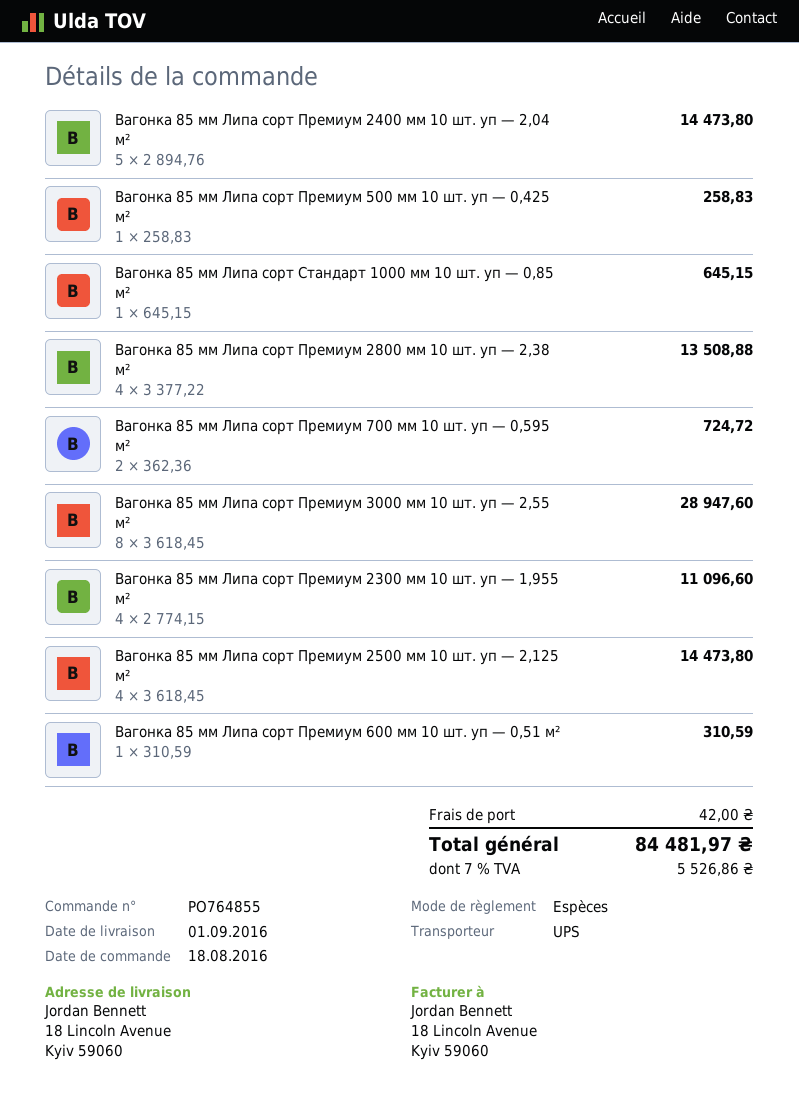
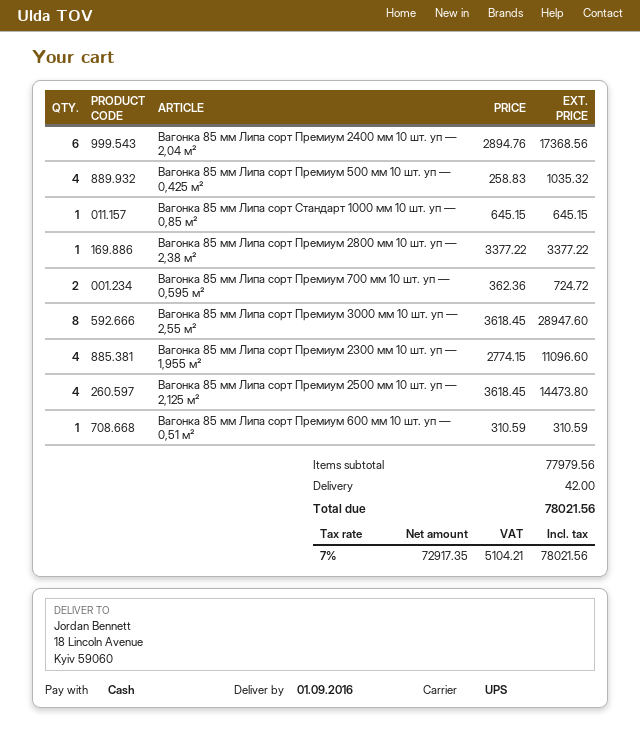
Вагонка 85 мм Липа сорт Премиум 2400 мм 10 шт. уп — 2,04 м²: 5 x 2894.76 = 14473.80 -> 6 x 2894.76 = 17368.56
Вагонка 85 мм Липа сорт Премиум 500 мм 10 шт. уп — 0,425 м²: 1 x 258.83 = 258.83 -> 4 x 258.83 = 1035.32
Вагонка 85 мм Липа сорт Премиум 2800 мм 10 шт. уп — 2,38 м²: 4 x 3377.22 = 13508.88 -> 1 x 3377.22 = 3377.22
tax: 7% = 5526.86 -> 7% = 5104.21
total: 84481.97 -> 78021.56

